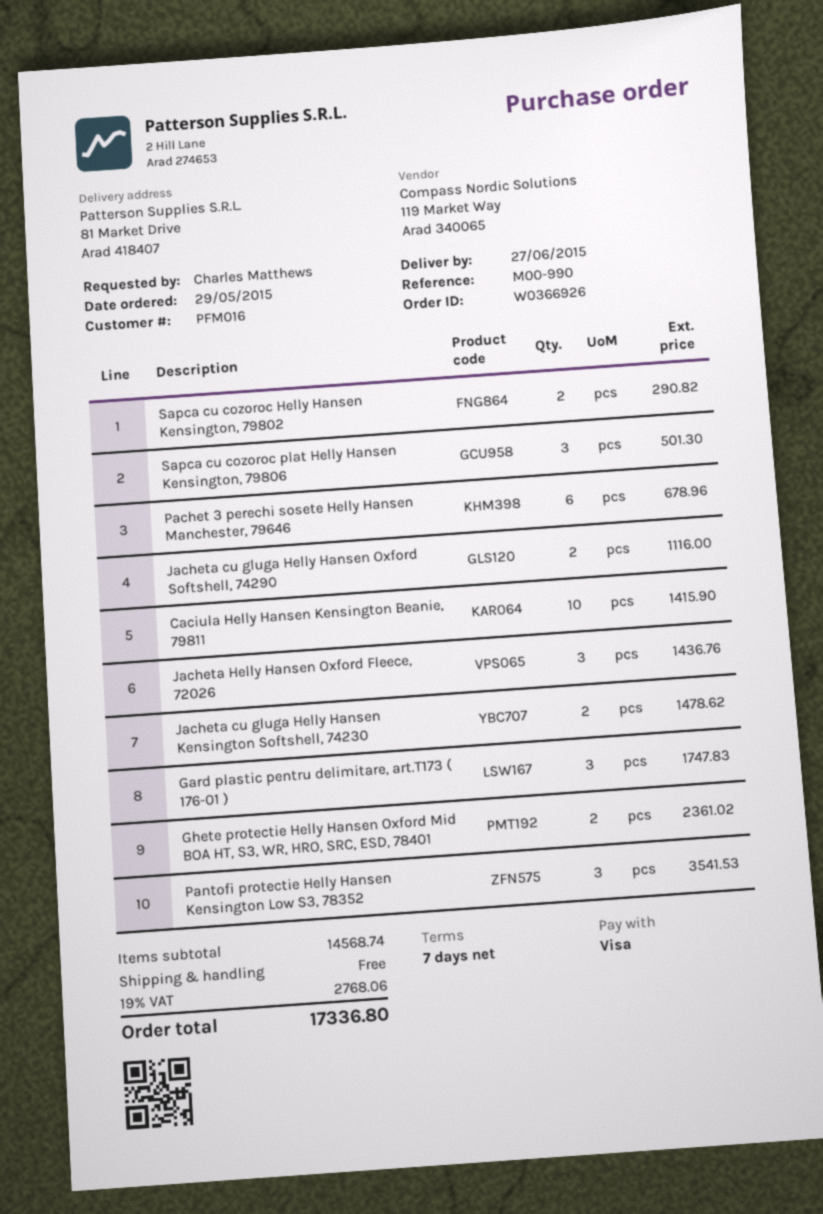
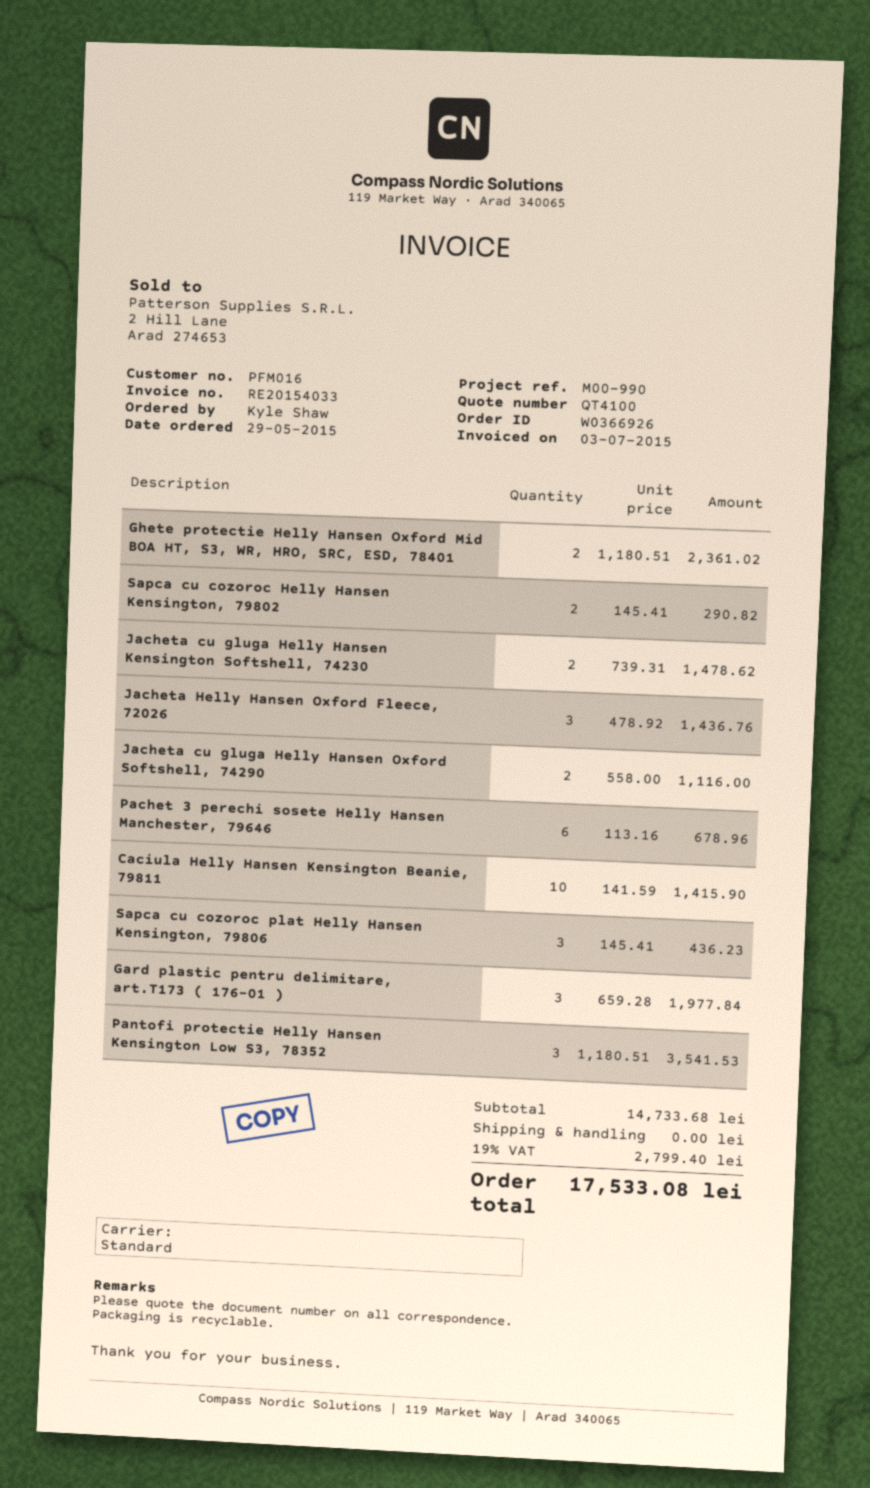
ordered by: Charles Matthews -> Kyle Shaw
Sapca cu cozoroc plat Helly Hansen Kensington, 79806: 3 for 501.30 -> 3 for 436.23
Gard plastic pentru delimitare, art.T173 ( 176-01 ): 3 for 1747.83 -> 3 for 1977.84
subtotal: 14568.74 -> 14733.68
tax: 19% = 2768.06 -> 19% = 2799.40
total: 17336.80 -> 17533.08

